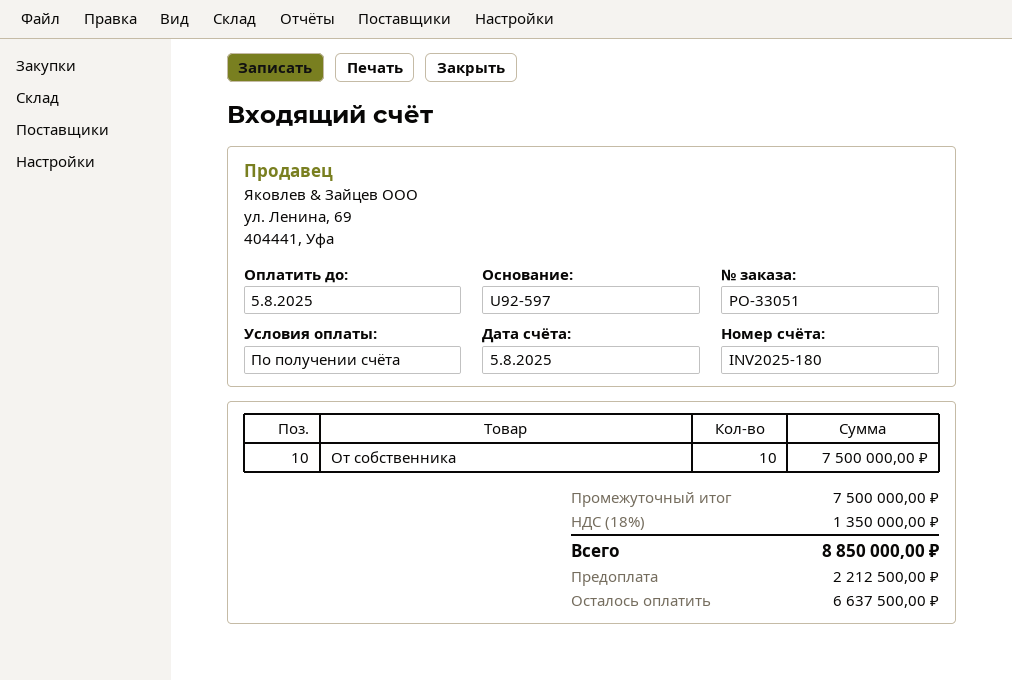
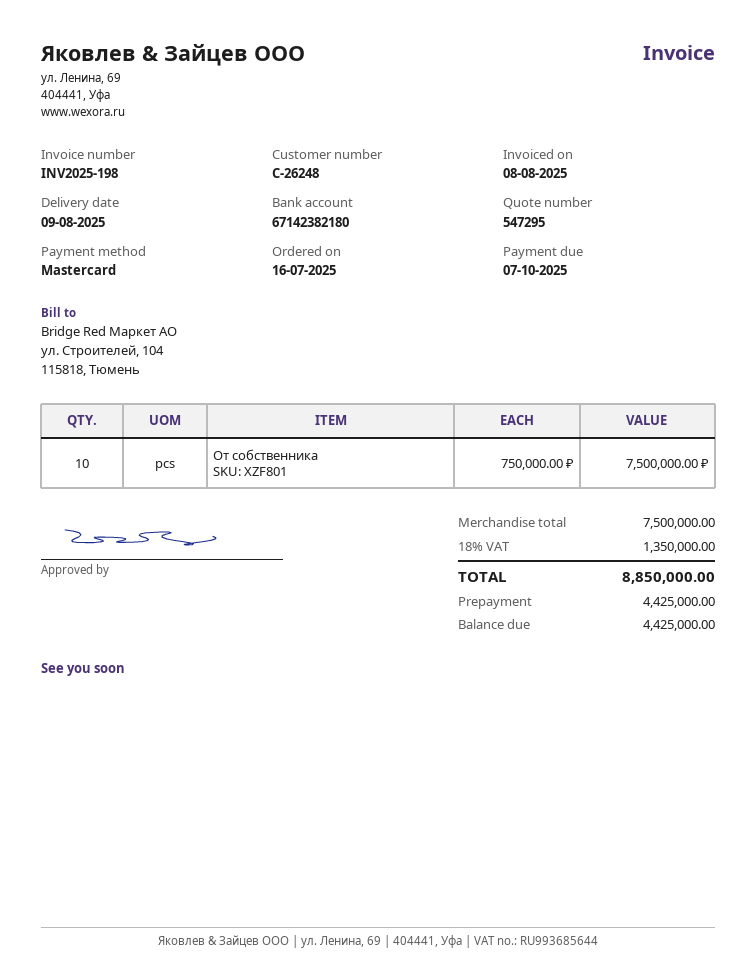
invoice number: INV2025-180 -> INV2025-198
invoice date: 2025-08-05 -> 2025-08-08
due date: 2025-08-05 -> 2025-10-07
deposit: 2212500.00 -> 4425000.00
balance: 6637500.00 -> 4425000.00

